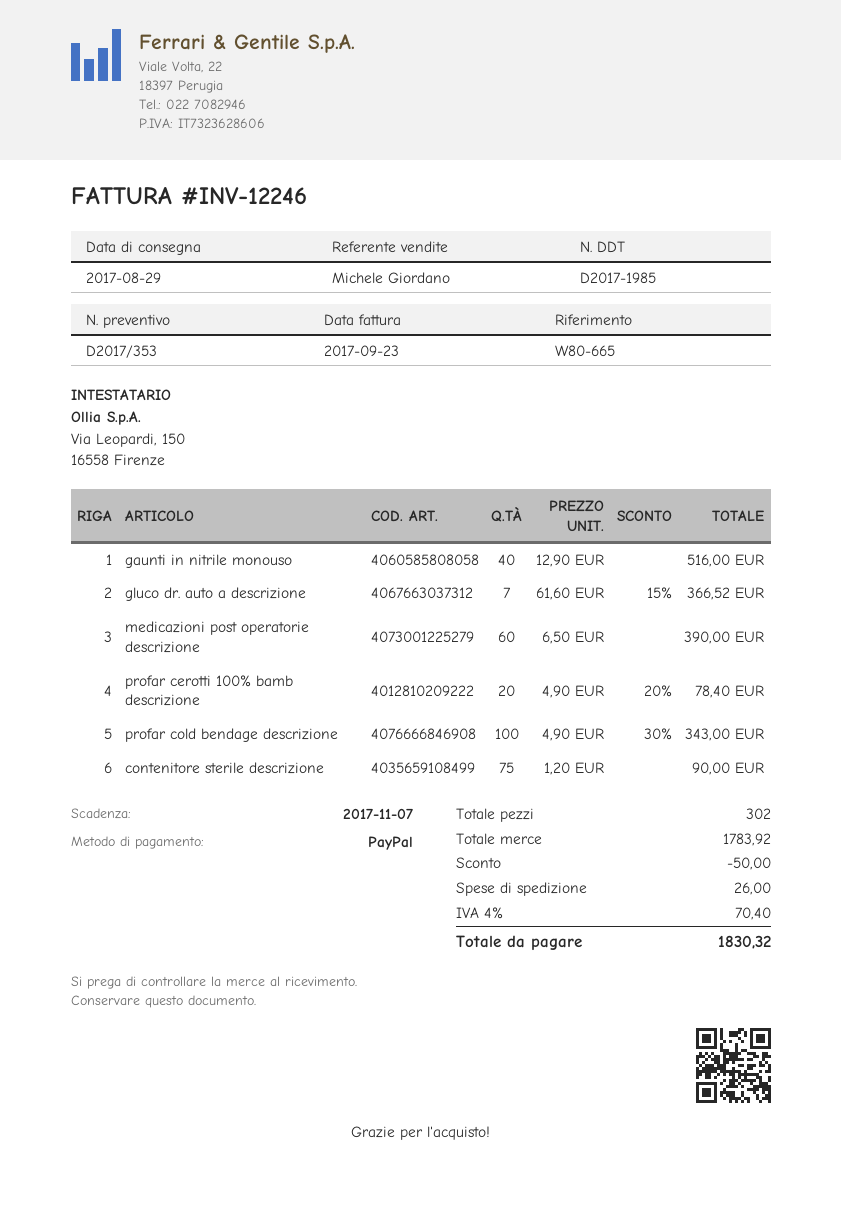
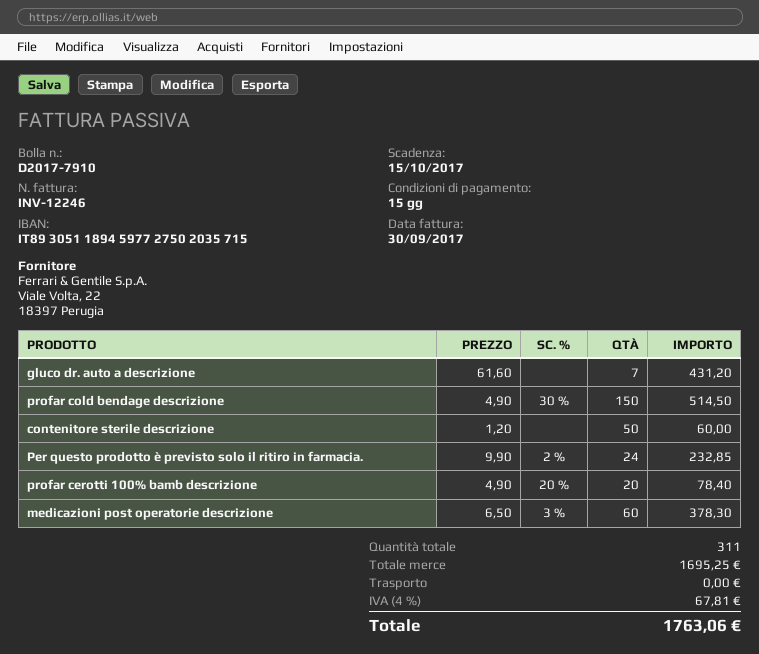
delivery note number: D2017-1985 -> D2017-7910
invoice date: 2017-09-23 -> 2017-09-30
due date: 2017-11-07 -> 2017-10-15
gaunti in nitrile monouso: 40 x 12.90 = 516.00 -> none
gluco dr. auto a descrizione: 7 x 61.60 - 15% = 366.52 -> 7 x 61.60 = 431.20
medicazioni post operatorie descrizione: 60 x 6.50 = 390.00 -> 60 x 6.50 - 3% = 378.30
profar cold bendage descrizione: 100 x 4.90 - 30% = 343.00 -> 150 x 4.90 - 30% = 514.50
contenitore sterile descrizione: 75 x 1.20 = 90.00 -> 50 x 1.20 = 60.00
Per questo prodotto è previsto solo il ritiro in farmacia.: none -> 24 x 9.90 - 2% = 232.85
total quantity: 302 -> 311
subtotal: 1783.92 -> 1695.25
discount: 50.00 -> none
shipping: 26.00 -> 0.00
tax: 4% = 70.40 -> 4% = 67.81
total: 1830.32 -> 1763.06

